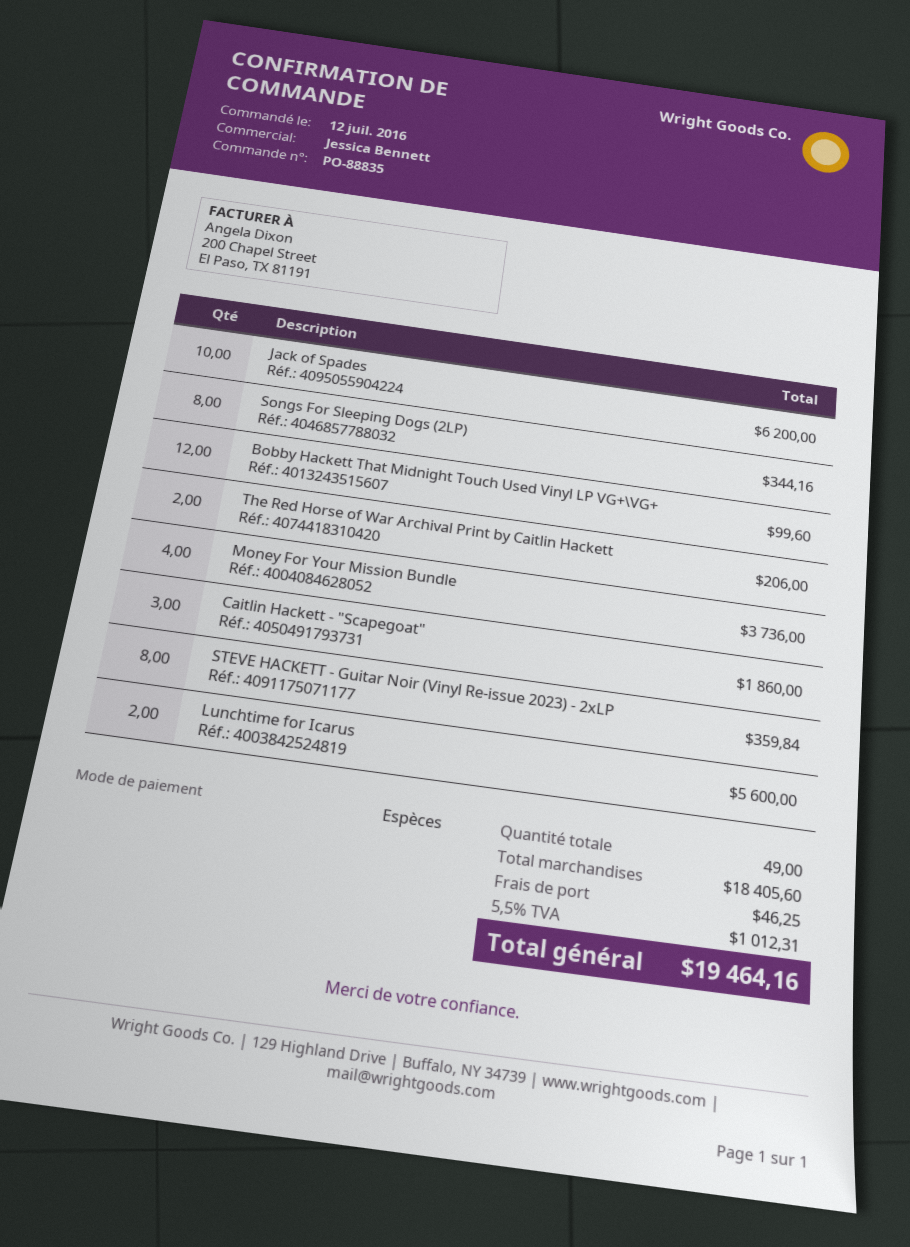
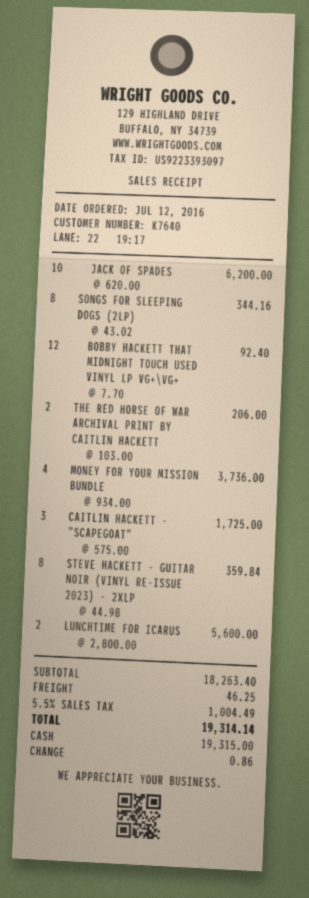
Bobby Hackett That Midnight Touch Used Vinyl LP VG+\VG+: 12 for 99.60 -> 12 for 92.40
Caitlin Hackett - "Scapegoat": 3 for 1860.00 -> 3 for 1725.00
subtotal: 18405.60 -> 18263.40
tax: 5.5% = 1012.31 -> 5.5% = 1004.49
total: 19464.16 -> 19314.14

